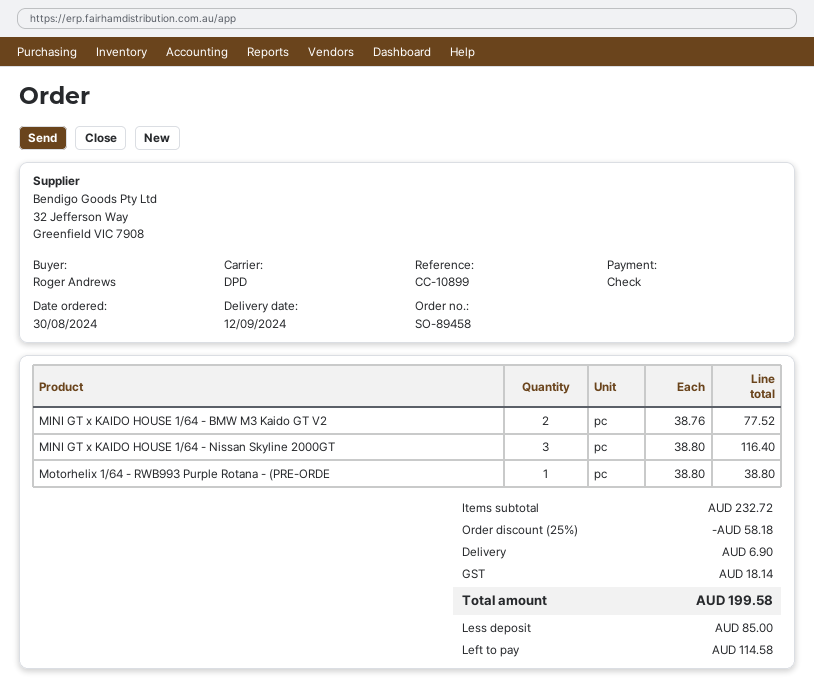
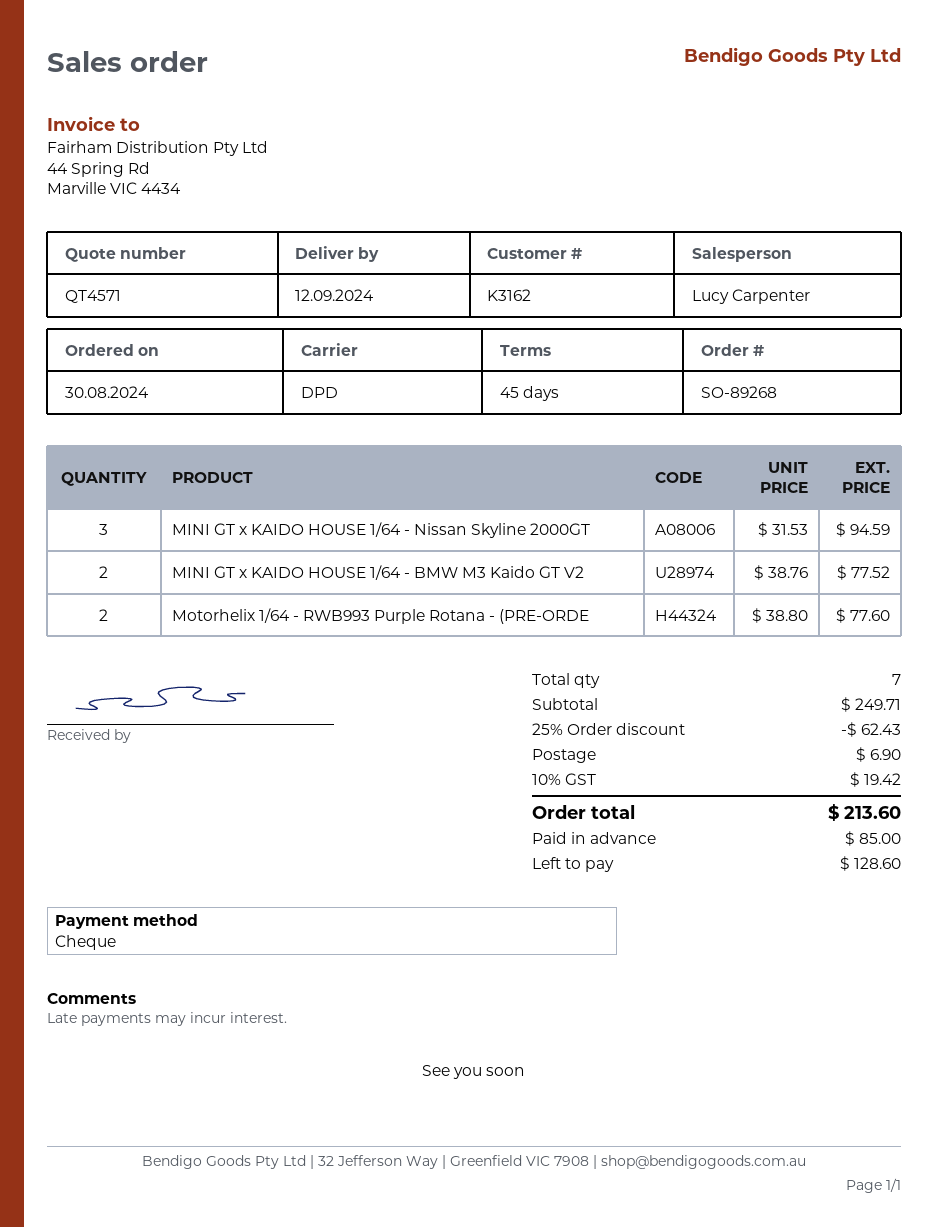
order number: SO-89458 -> SO-89268
MINI GT x KAIDO HOUSE 1/64 - Nissan Skyline 2000GT: 3 x 38.80 = 116.40 -> 3 x 31.53 = 94.59
Motorhelix 1/64 - RWB993 Purple Rotana - (PRE-ORDE: 1 x 38.80 = 38.80 -> 2 x 38.80 = 77.60
subtotal: 232.72 -> 249.71
discount: 25% = 58.18 -> 25% = 62.43
tax: 18.14 -> 19.42
total: 199.58 -> 213.60
balance: 114.58 -> 128.60

